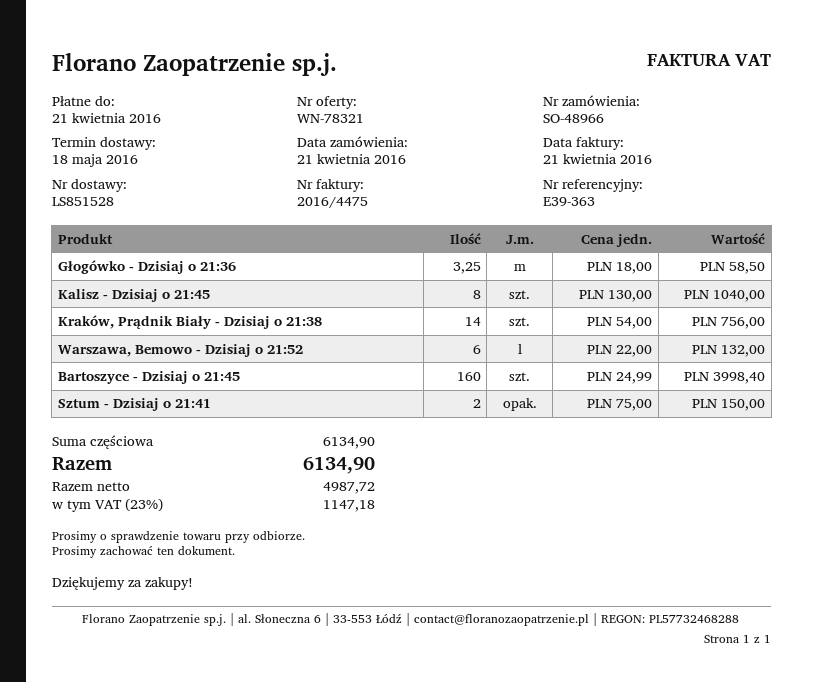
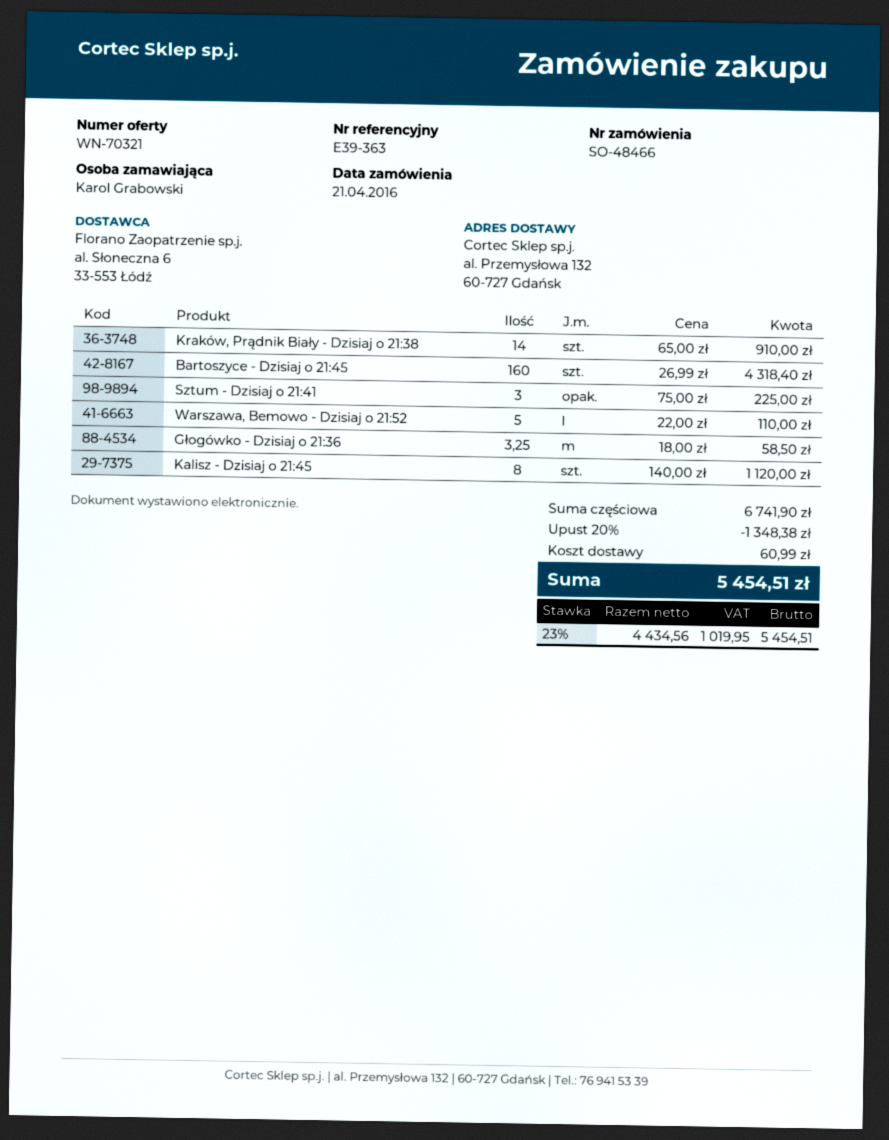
quote number: WN-78321 -> WN-70321
order number: SO-48966 -> SO-48466
Kalisz - Dzisiaj o 21:45: 8 x 130.00 = 1040.00 -> 8 x 140.00 = 1120.00
Kraków, Prądnik Biały - Dzisiaj o 21:38: 14 x 54.00 = 756.00 -> 14 x 65.00 = 910.00
Warszawa, Bemowo - Dzisiaj o 21:52: 6 x 22.00 = 132.00 -> 5 x 22.00 = 110.00
Bartoszyce - Dzisiaj o 21:45: 160 x 24.99 = 3998.40 -> 160 x 26.99 = 4318.40
Sztum - Dzisiaj o 21:41: 2 x 75.00 = 150.00 -> 3 x 75.00 = 225.00
subtotal: 6134.90 -> 6741.90
discount: none -> 20% = 1348.38
shipping: none -> 60.99
net: 4987.72 -> 4434.56
tax: 23% = 1147.18 -> 23% = 1019.95
total: 6134.90 -> 5454.51

